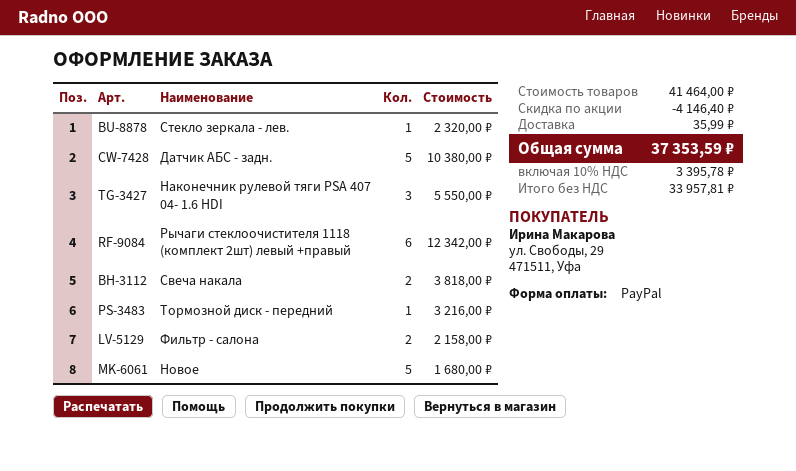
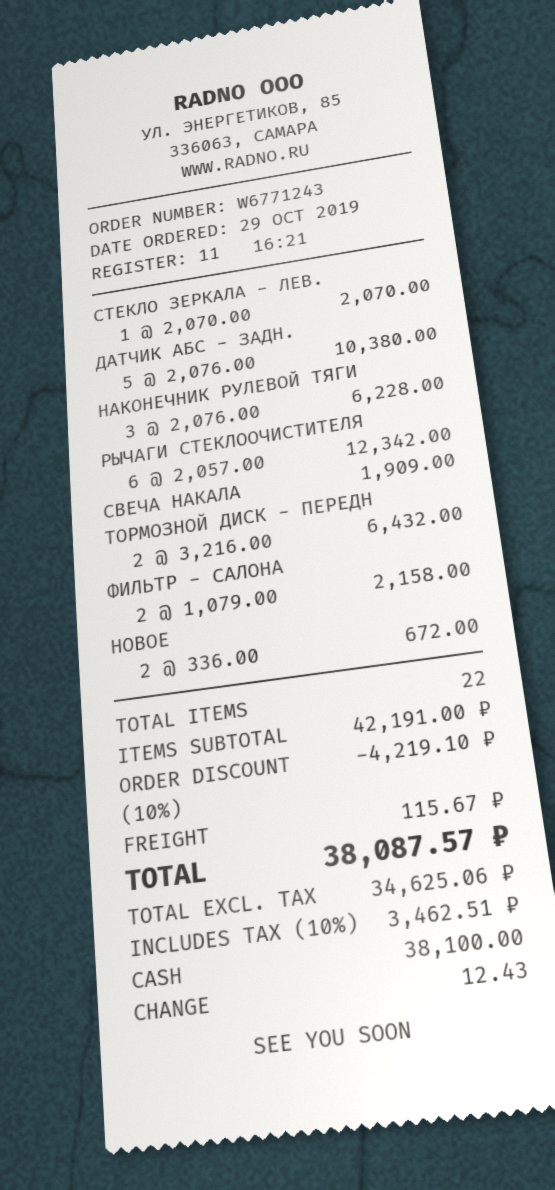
payment method: PayPal -> cash
Стекло зеркала - лев.: 1 for 2320.00 -> 1 for 2070.00
Наконечник рулевой тяги PSA 407 04- 1.6 HDI: 3 for 5550.00 -> 3 for 6228.00
Свеча накала: 2 for 3818.00 -> 1 for 1909.00
Тормозной диск - передний: 1 for 3216.00 -> 2 for 6432.00
Новое: 5 for 1680.00 -> 2 for 672.00
subtotal: 41464.00 -> 42191.00
discount: 4146.40 -> 4219.10
shipping: 35.99 -> 115.67
net: 33957.81 -> 34625.06
tax: 10% = 3395.78 -> 10% = 3462.51
total: 37353.59 -> 38087.57

